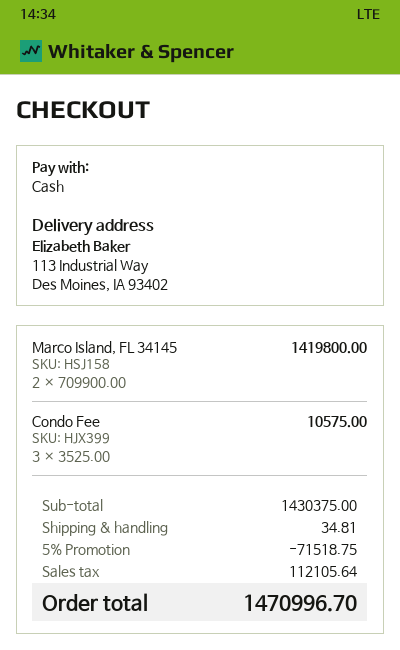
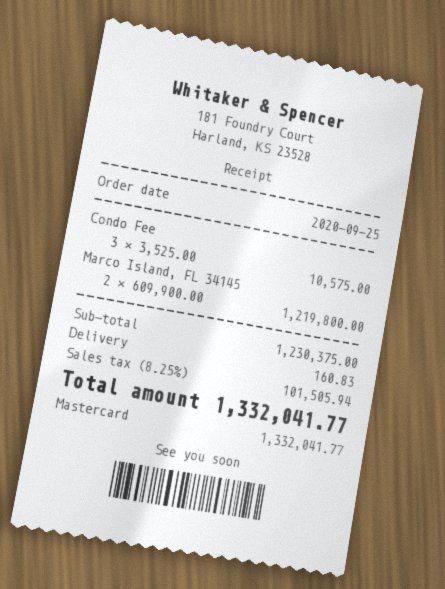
payment method: cash -> Mastercard
Marco Island, FL 34145: 2 x 709900.00 = 1419800.00 -> 2 x 609900.00 = 1219800.00
subtotal: 1430375.00 -> 1230375.00
discount: 5% = 71518.75 -> none
shipping: 34.81 -> 160.83
tax: 112105.64 -> 101505.94
total: 1470996.70 -> 1332041.77

